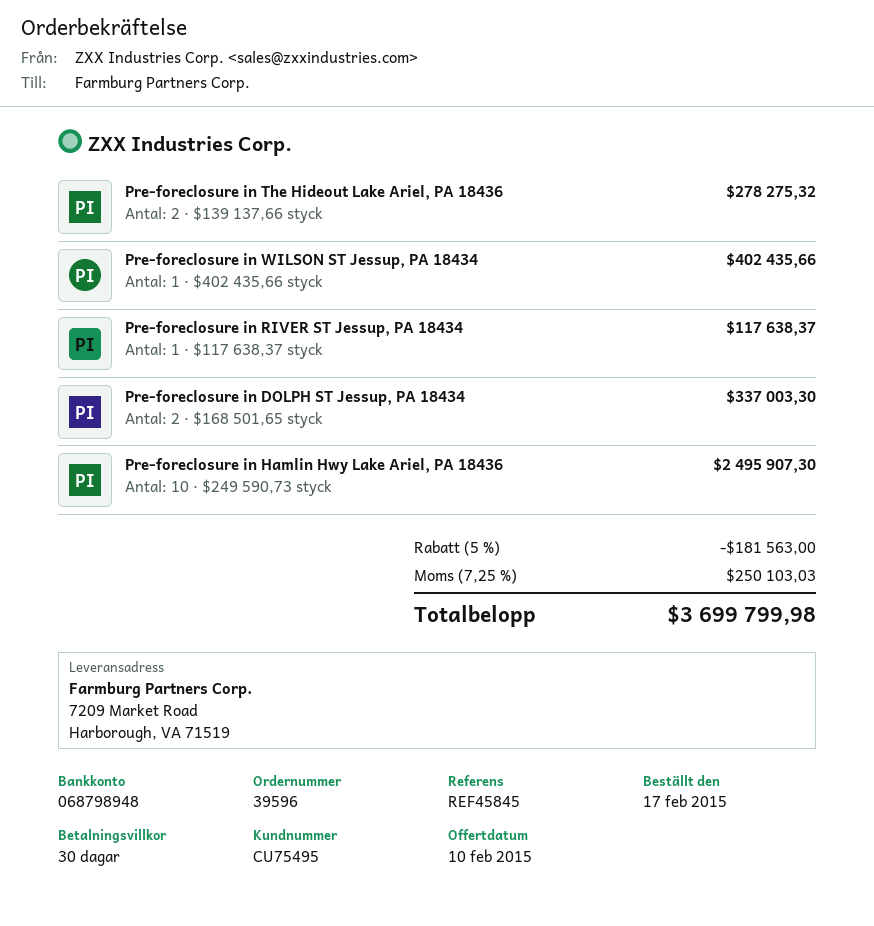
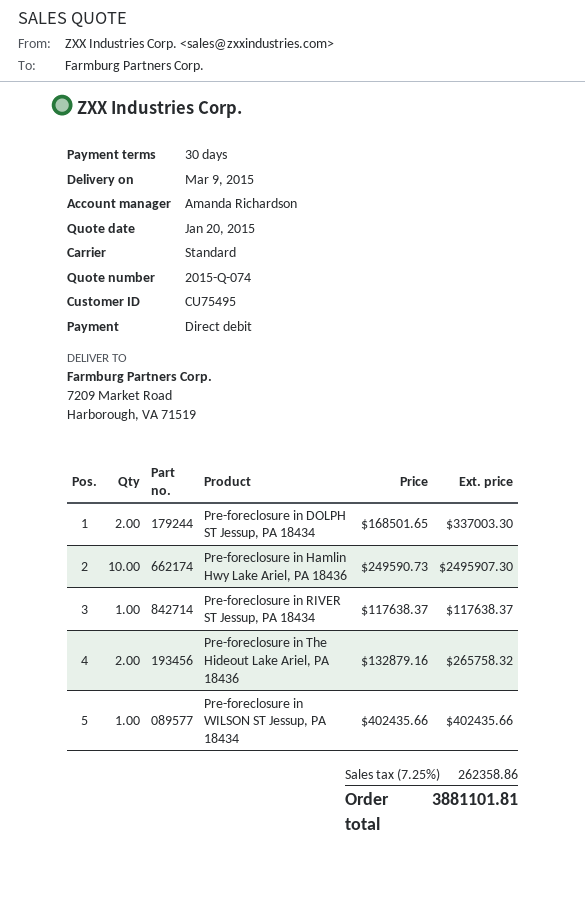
quote date: 2015-02-10 -> 2015-01-20
Pre-foreclosure in The Hideout Lake Ariel, PA 18436: 2 x 139137.66 = 278275.32 -> 2 x 132879.16 = 265758.32
discount: 5% = 181563.00 -> none
tax: 7.25% = 250103.03 -> 7.25% = 262358.86
total: 3699799.98 -> 3881101.81

